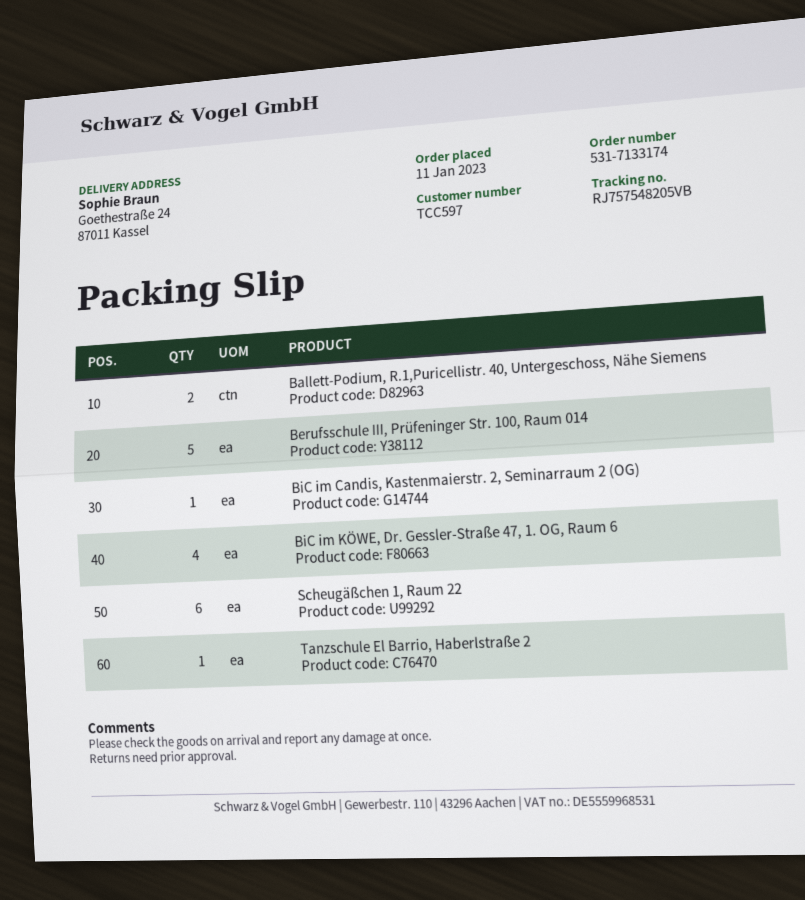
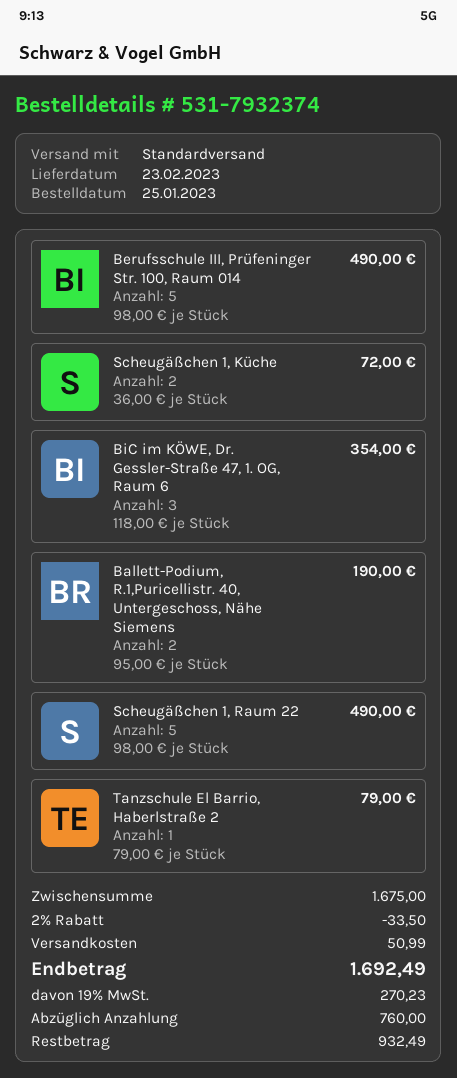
order number: 531-7133174 -> 531-7932374
order date: 2023-01-11 -> 2023-01-25
BiC im Candis, Kastenmaierstr. 2, Seminarraum 2 (OG): 1 -> none
BiC im KÖWE, Dr. Gessler-Straße 47, 1. OG, Raum 6: 4 -> 3
Scheugäßchen 1, Raum 22: 6 -> 5
Scheugäßchen 1, Küche: none -> 2

